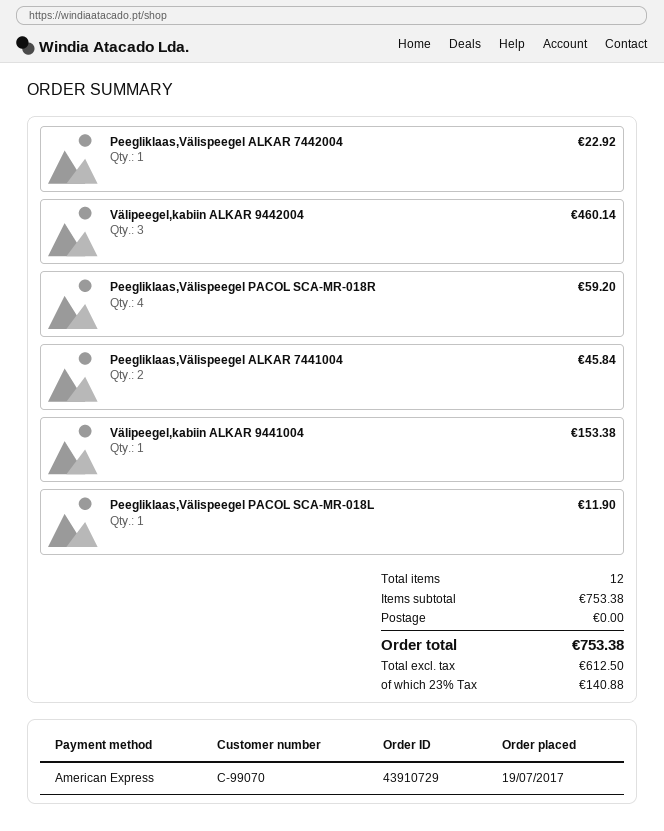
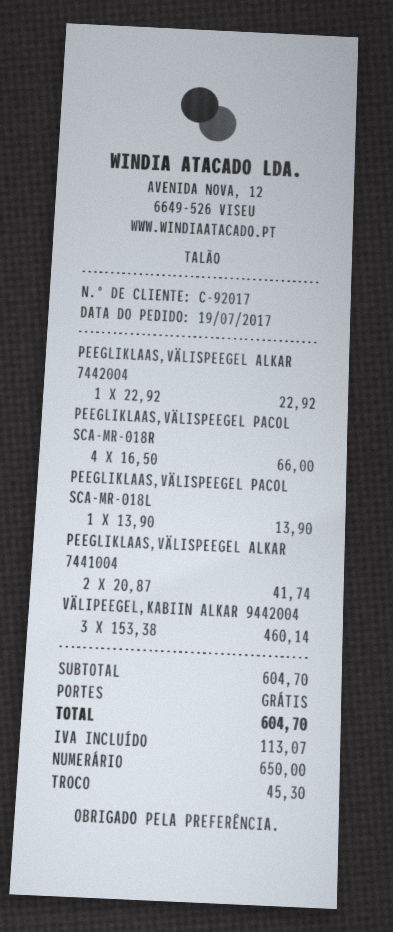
customer number: C-99070 -> C-92017
payment method: American Express -> cash
Peegliklaas,Välispeegel PACOL SCA-MR-018R: 4 for 59.20 -> 4 for 66.00
Peegliklaas,Välispeegel ALKAR 7441004: 2 for 45.84 -> 2 for 41.74
Välipeegel,kabiin ALKAR 9441004: 1 for 153.38 -> none
Peegliklaas,Välispeegel PACOL SCA-MR-018L: 1 for 11.90 -> 1 for 13.90
subtotal: 753.38 -> 604.70
tax: 140.88 -> 113.07
total: 753.38 -> 604.70

